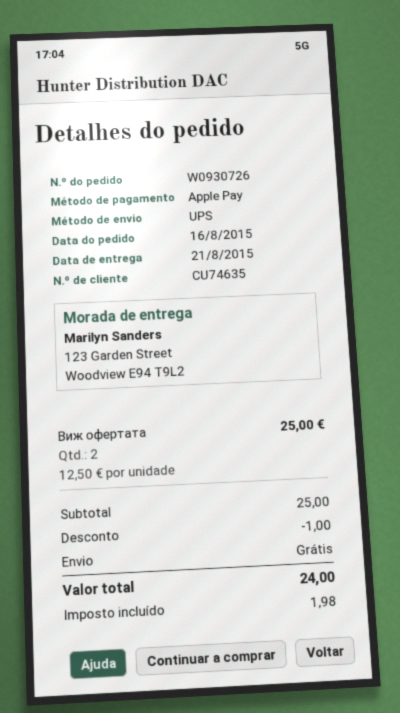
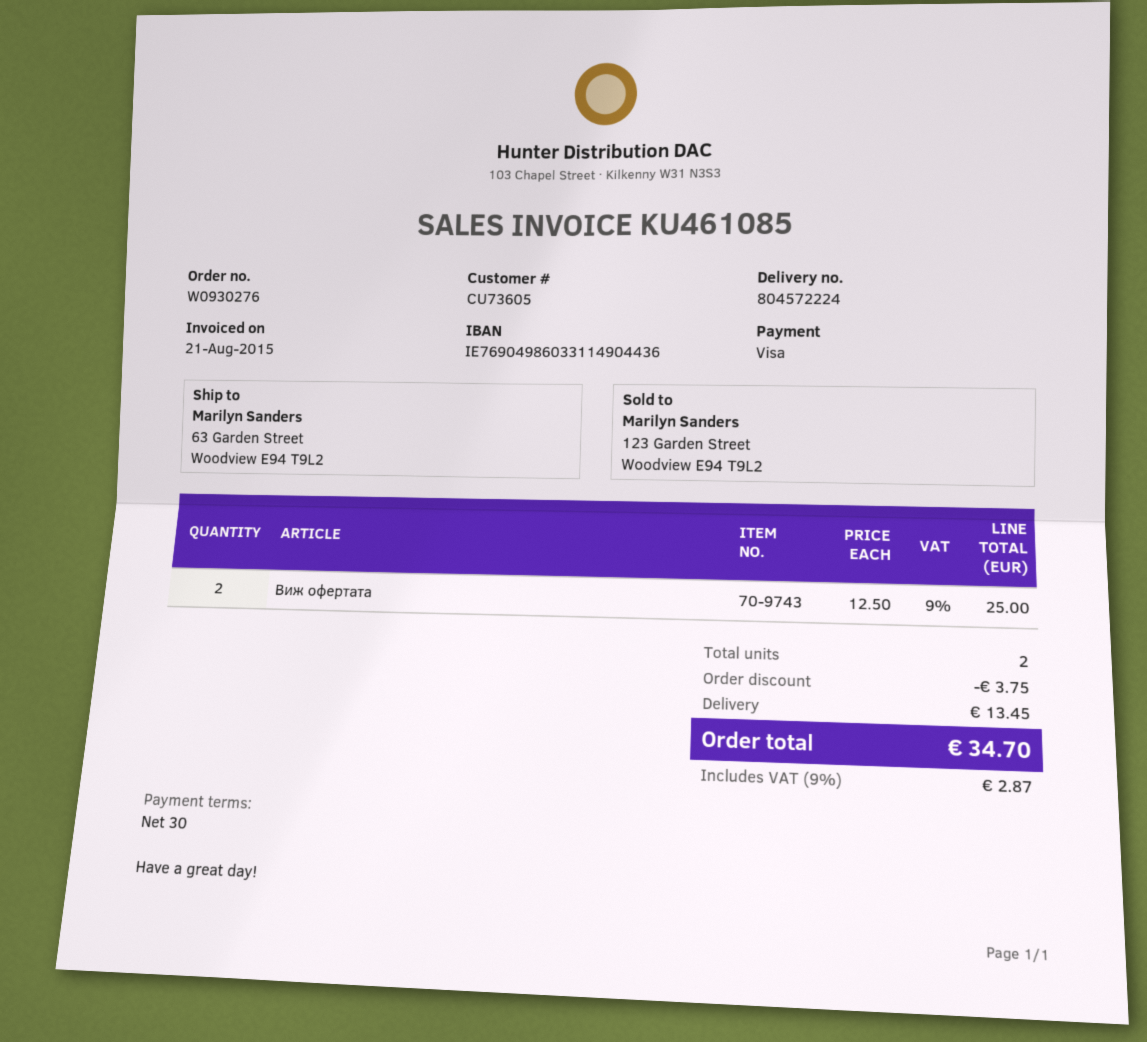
order number: W0930726 -> W0930276
customer number: CU74635 -> CU73605
payment method: Apple Pay -> Visa
ship to: 123 Garden Street, Woodview E94 T9L2 -> 63 Garden Street, Woodview E94 T9L2
discount: 1.00 -> 3.75
shipping: 0.00 -> 13.45
tax: 1.98 -> 2.87
total: 24.00 -> 34.70

